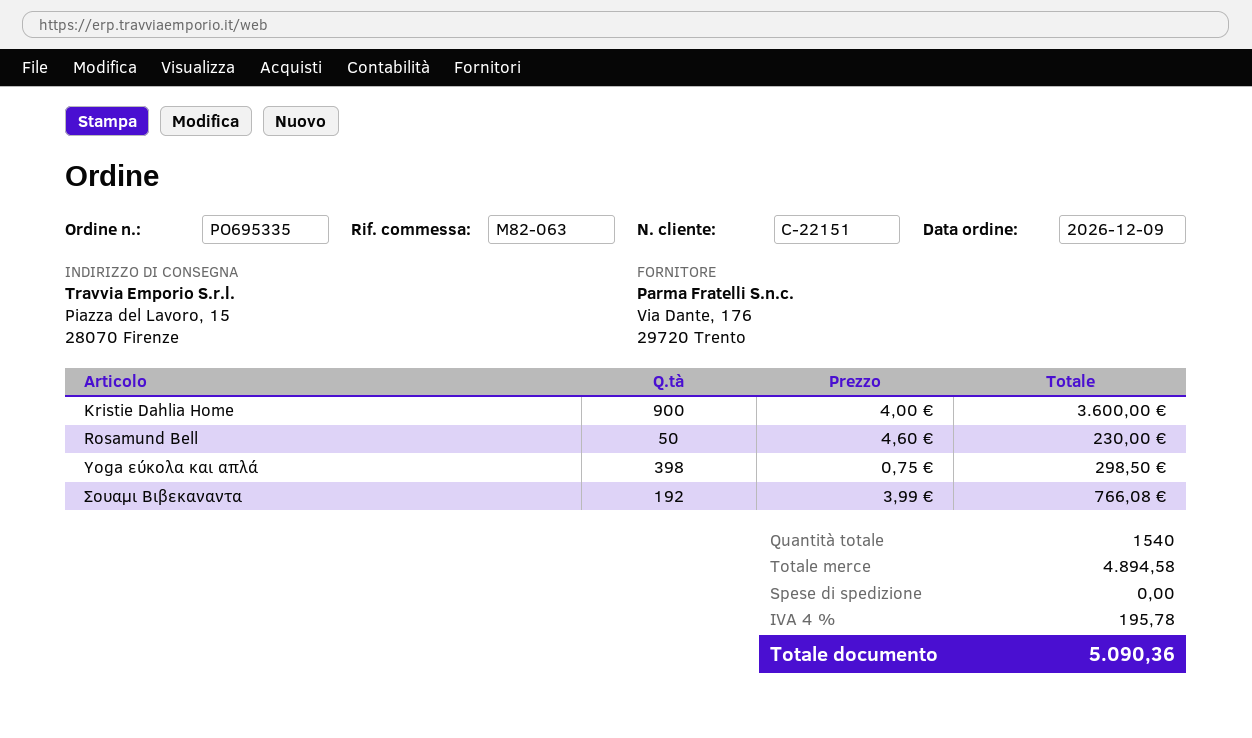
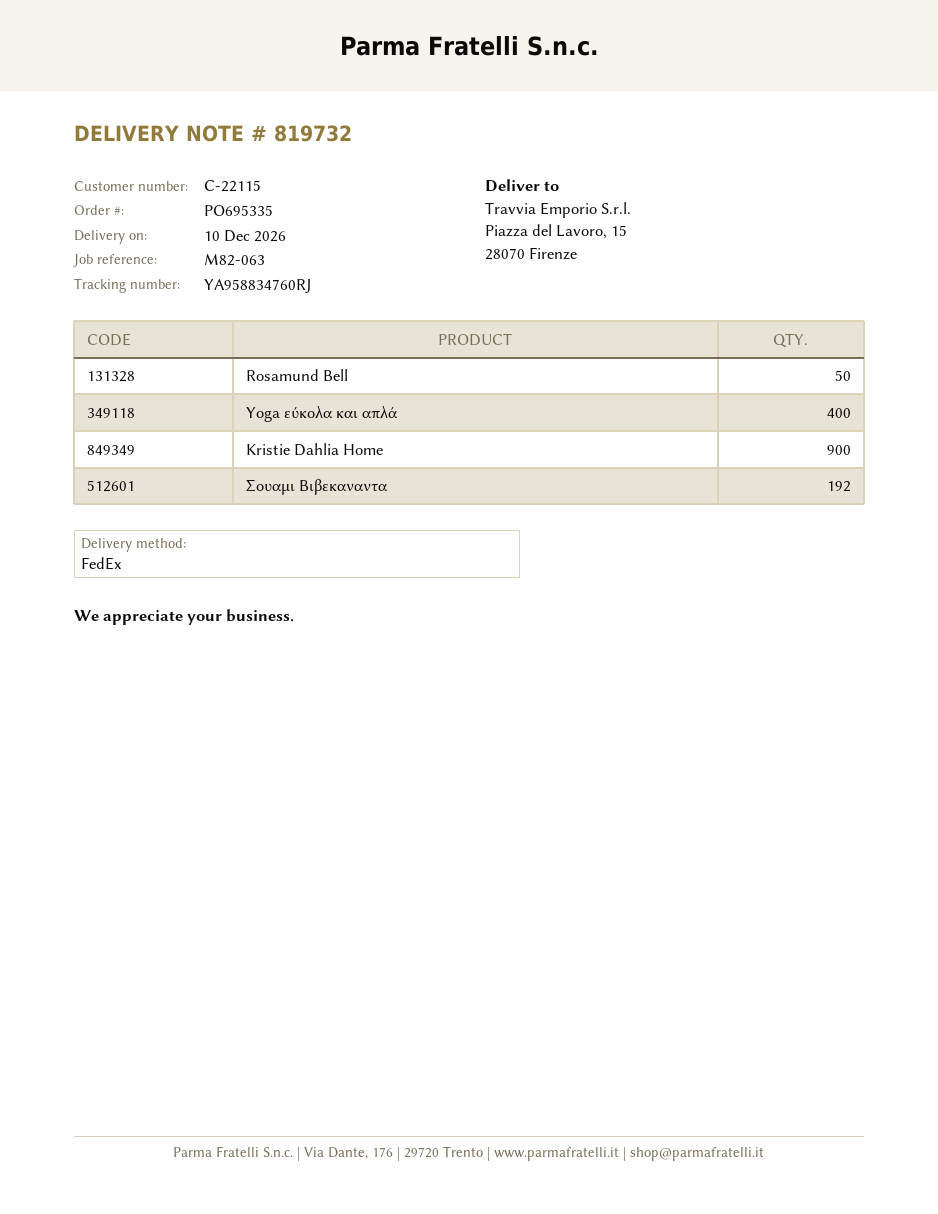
customer number: C-22151 -> C-22115
Yoga εύκολα και απλά: 398 -> 400

